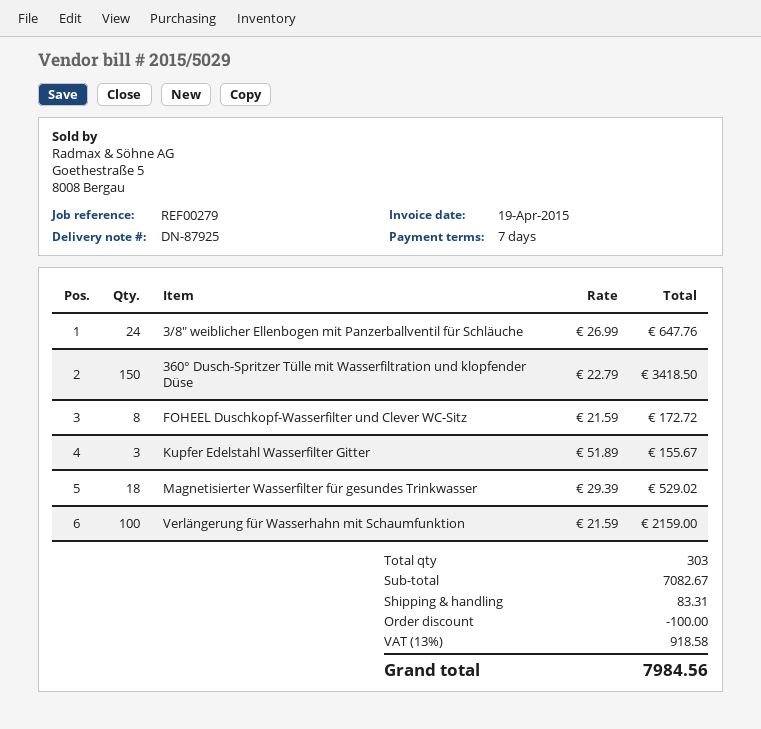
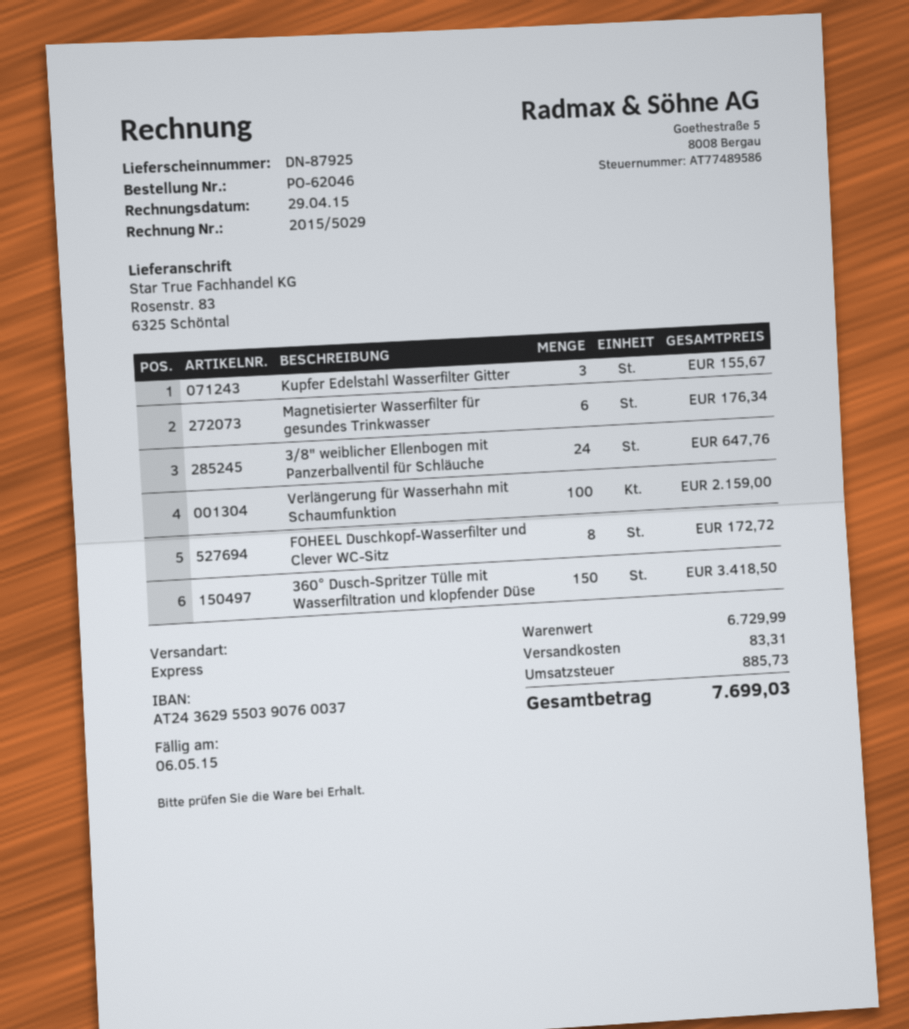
invoice date: 2015-04-19 -> 2015-04-29
Magnetisierter Wasserfilter für gesundes Trinkwasser: 18 for 529.02 -> 6 for 176.34
subtotal: 7082.67 -> 6729.99
discount: 100.00 -> none
tax: 918.58 -> 885.73
total: 7984.56 -> 7699.03

